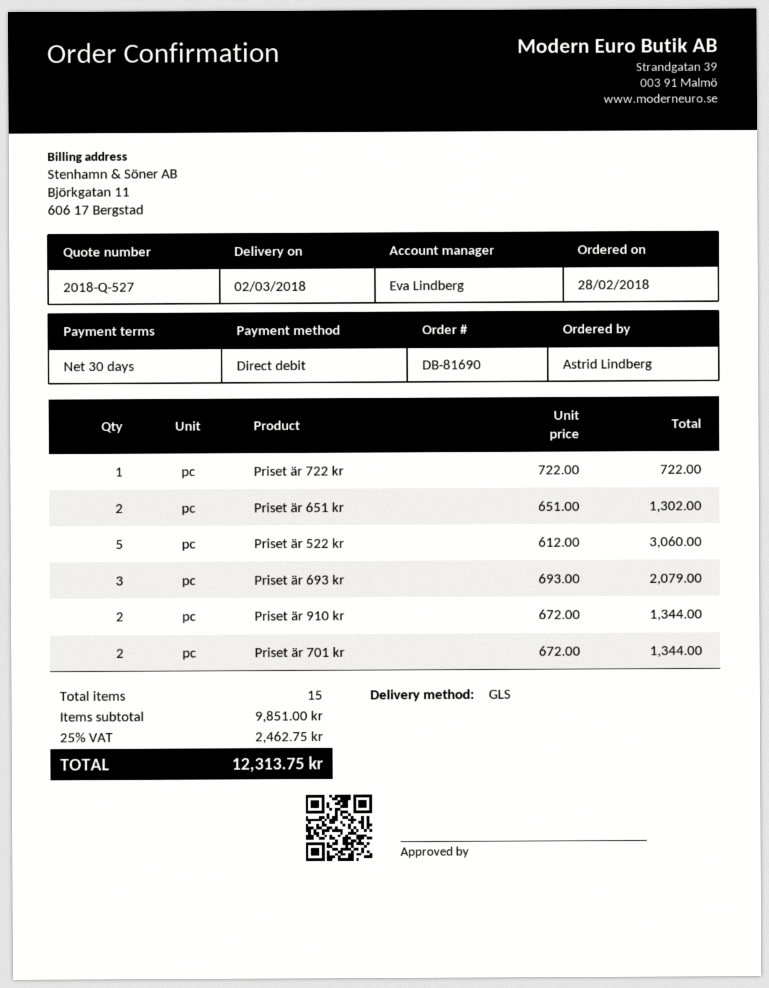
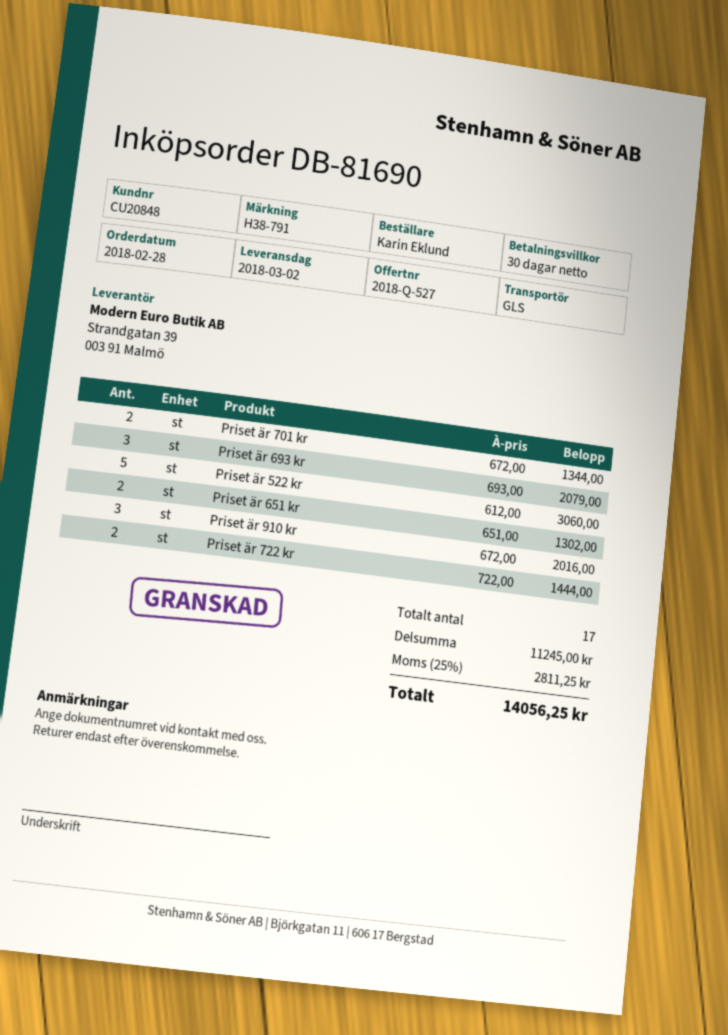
ordered by: Astrid Lindberg -> Karin Eklund
Priset är 722 kr: 1 x 722.00 = 722.00 -> 2 x 722.00 = 1444.00
Priset är 910 kr: 2 x 672.00 = 1344.00 -> 3 x 672.00 = 2016.00
total quantity: 15 -> 17
subtotal: 9851.00 -> 11245.00
tax: 25% = 2462.75 -> 25% = 2811.25
total: 12313.75 -> 14056.25

